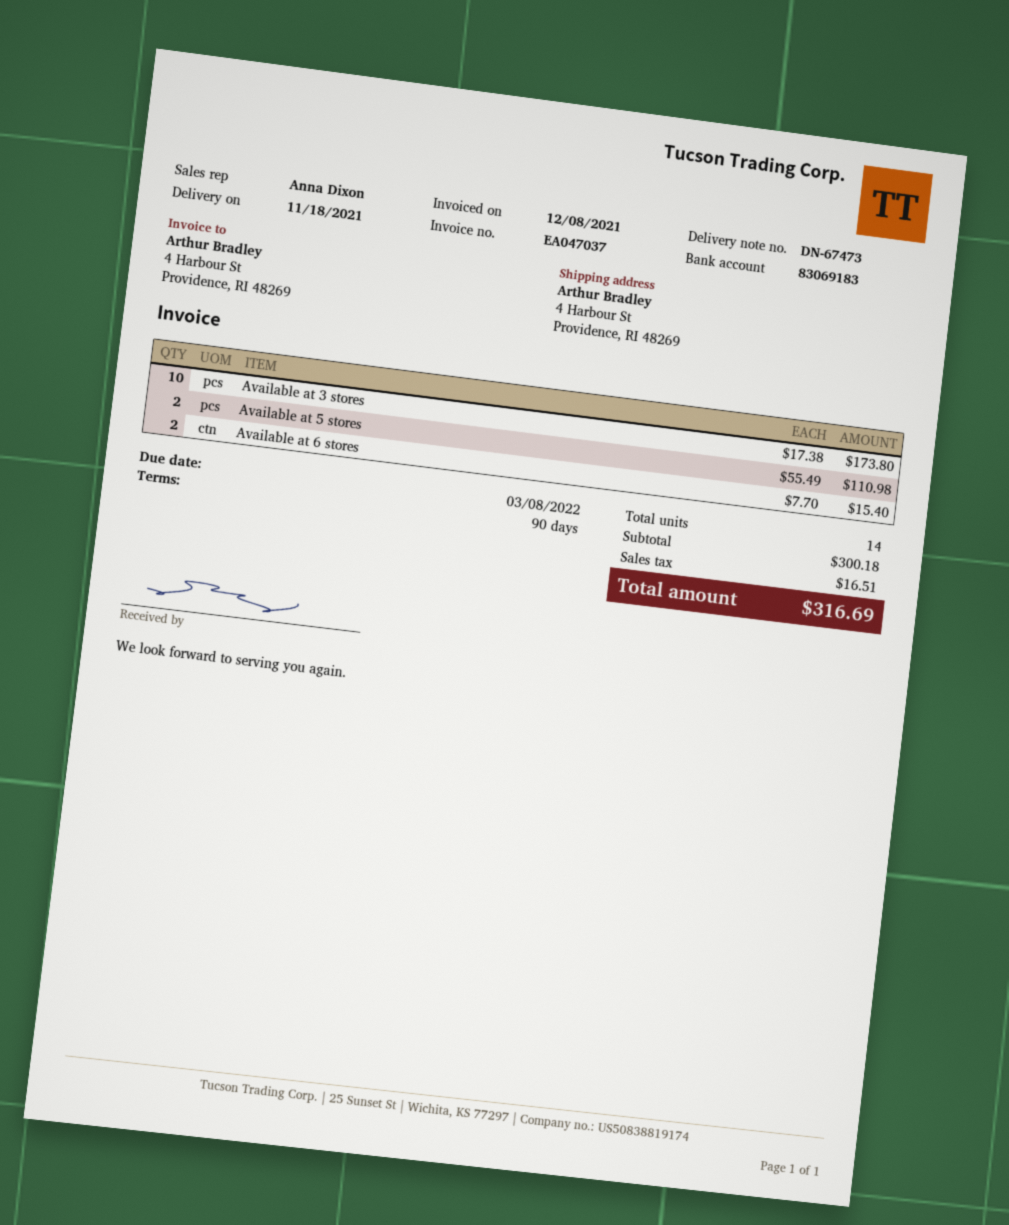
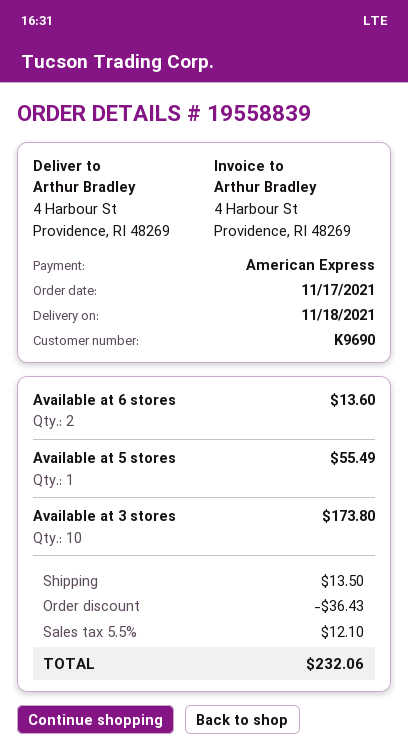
Available at 5 stores: 2 for 110.98 -> 1 for 55.49
Available at 6 stores: 2 for 15.40 -> 2 for 13.60
discount: none -> 36.43
shipping: none -> 13.50
tax: 16.51 -> 12.10
total: 316.69 -> 232.06

